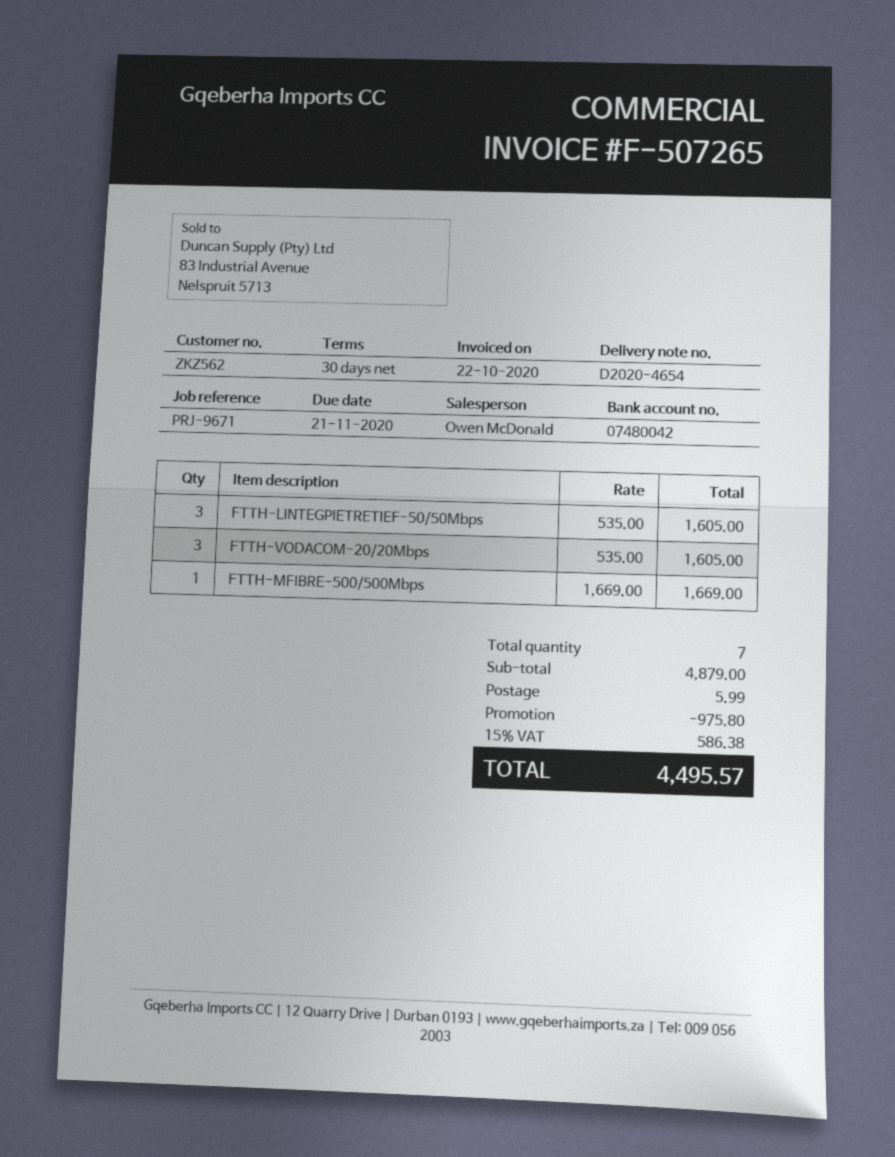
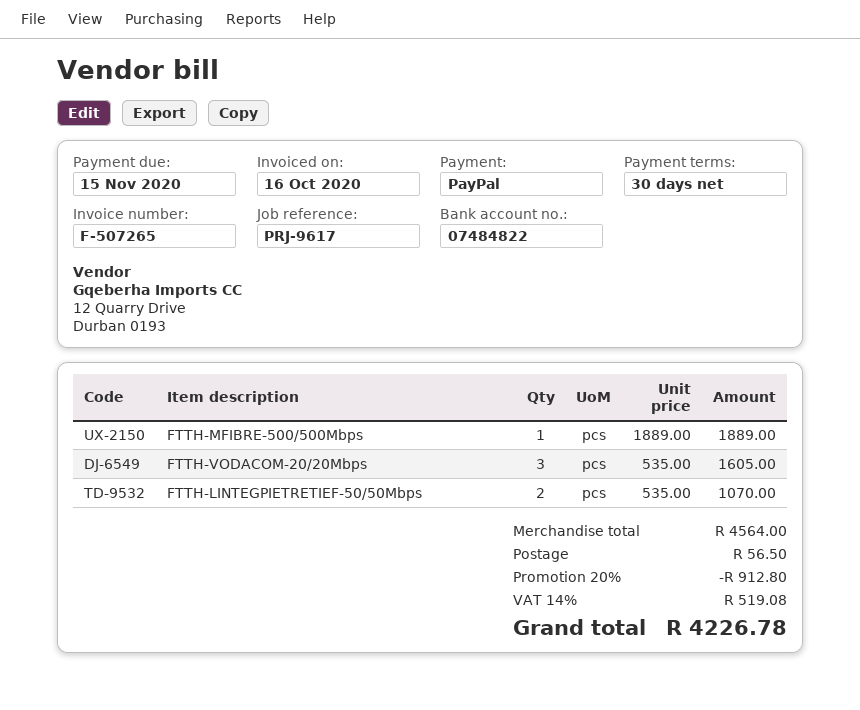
invoice date: 2020-10-22 -> 2020-10-16
due date: 2020-11-21 -> 2020-11-15
reference: PRJ-9671 -> PRJ-9617
bank account: 07480042 -> 07484822
FTTH-LINTEGPIETRETIEF-50/50Mbps: 3 x 535.00 = 1605.00 -> 2 x 535.00 = 1070.00
FTTH-MFIBRE-500/500Mbps: 1 x 1669.00 = 1669.00 -> 1 x 1889.00 = 1889.00
subtotal: 4879.00 -> 4564.00
discount: 975.80 -> 912.80
shipping: 5.99 -> 56.50
tax: 15% = 586.38 -> 14% = 519.08
total: 4495.57 -> 4226.78

